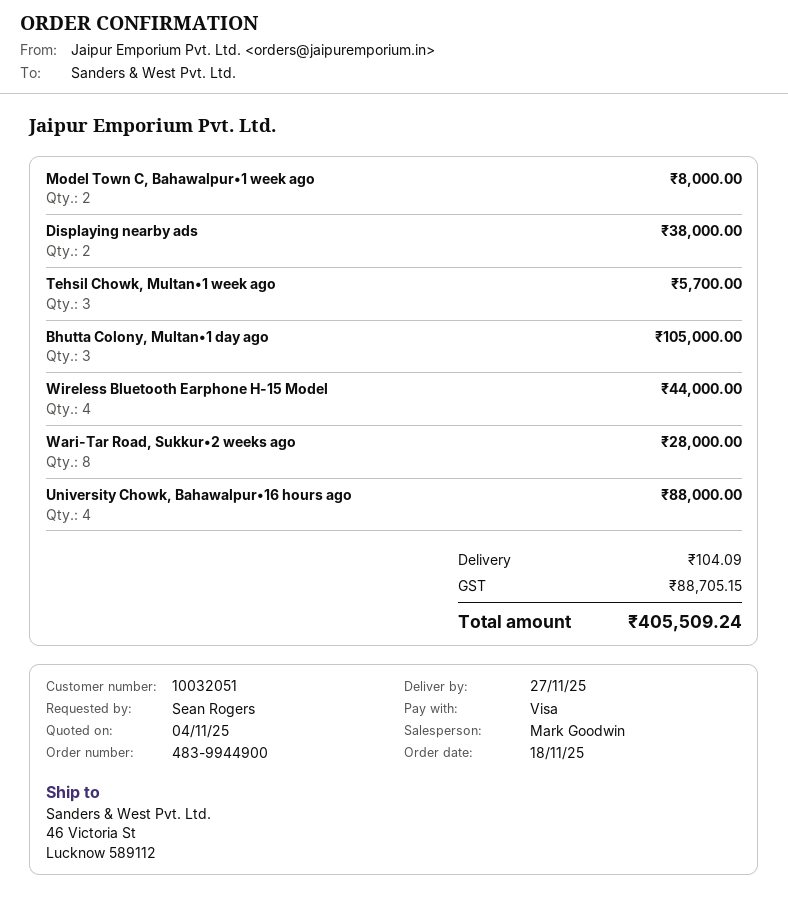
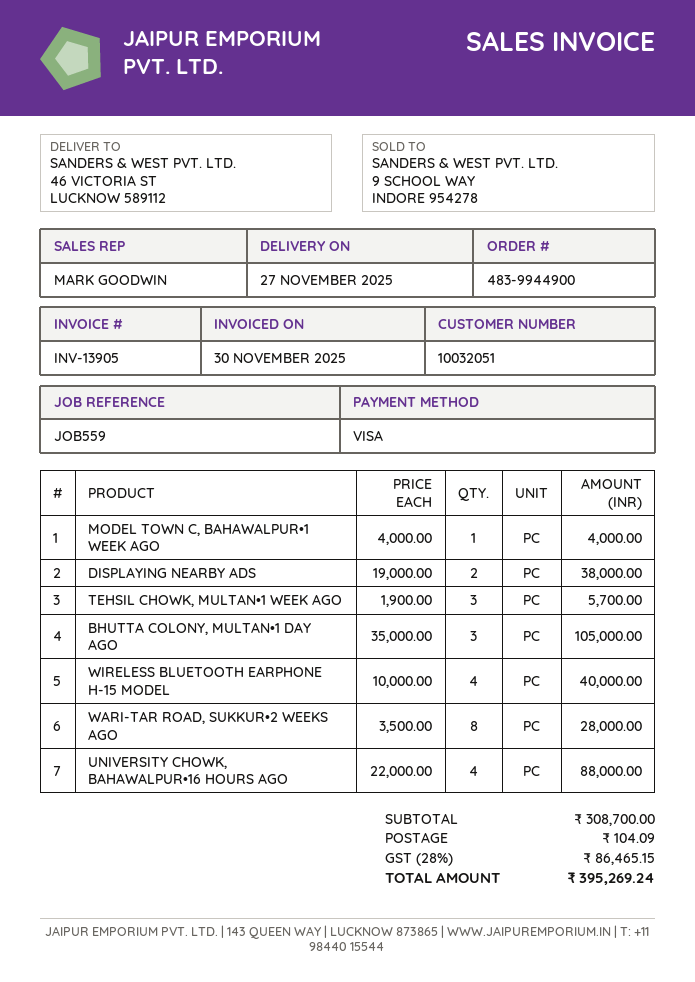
Model Town C, Bahawalpur•1 week ago: 2 for 8000.00 -> 1 for 4000.00
Wireless Bluetooth Earphone H-15 Model: 4 for 44000.00 -> 4 for 40000.00
tax: 88705.15 -> 86465.15
total: 405509.24 -> 395269.24

